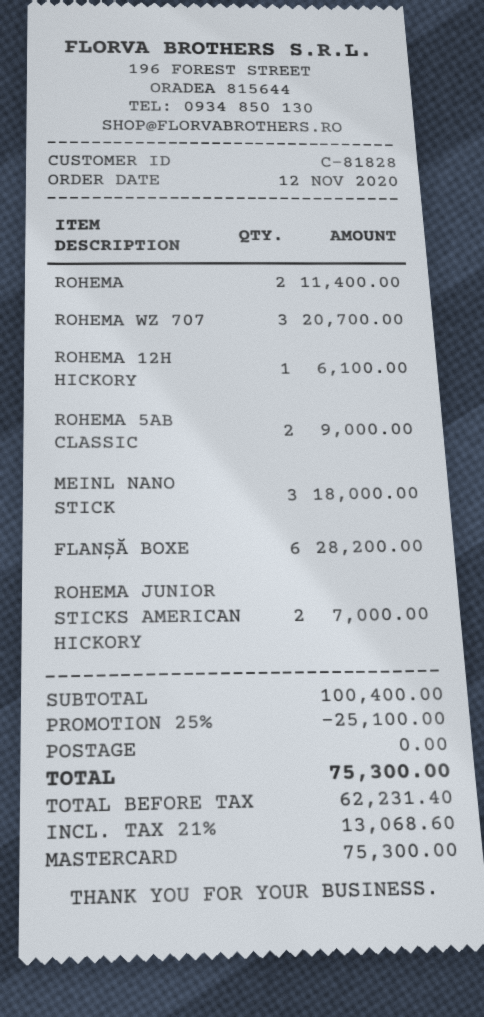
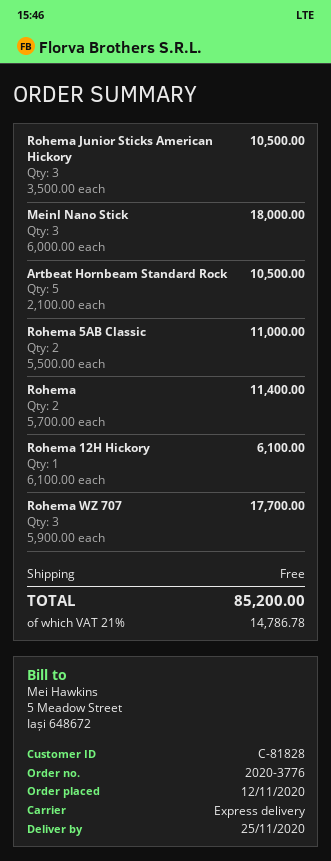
ROHEMA WZ 707: 3 for 20700.00 -> 3 for 17700.00
ROHEMA 5AB CLASSIC: 2 for 9000.00 -> 2 for 11000.00
FLANȘĂ BOXE: 6 for 28200.00 -> none
ROHEMA JUNIOR STICKS AMERICAN HICKORY: 2 for 7000.00 -> 3 for 10500.00
Artbeat Hornbeam Standard Rock: none -> 5 for 10500.00
discount: 25% = 25100.00 -> none
tax: 21% = 13068.60 -> 21% = 14786.78
total: 75300.00 -> 85200.00

